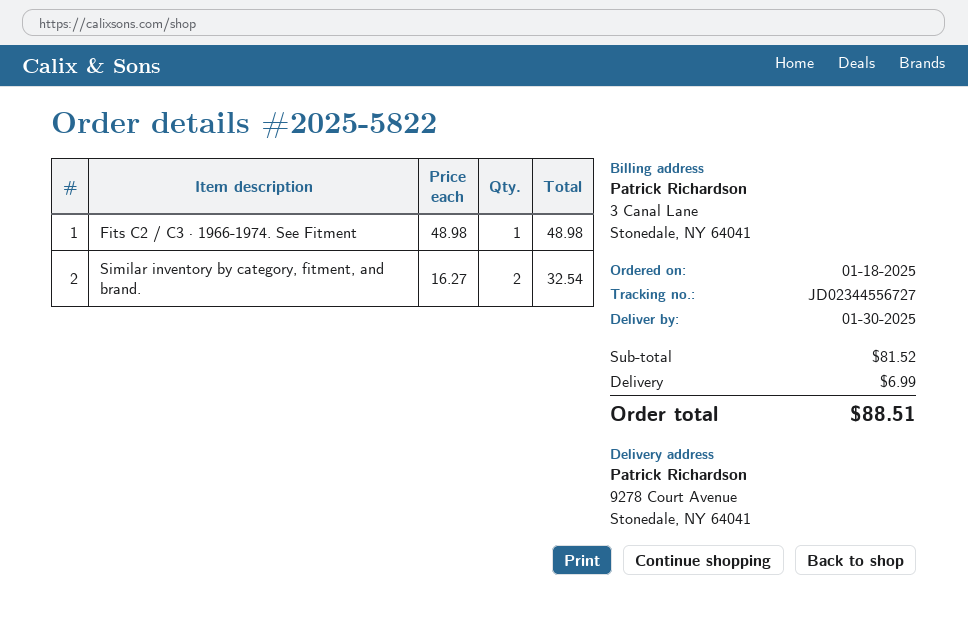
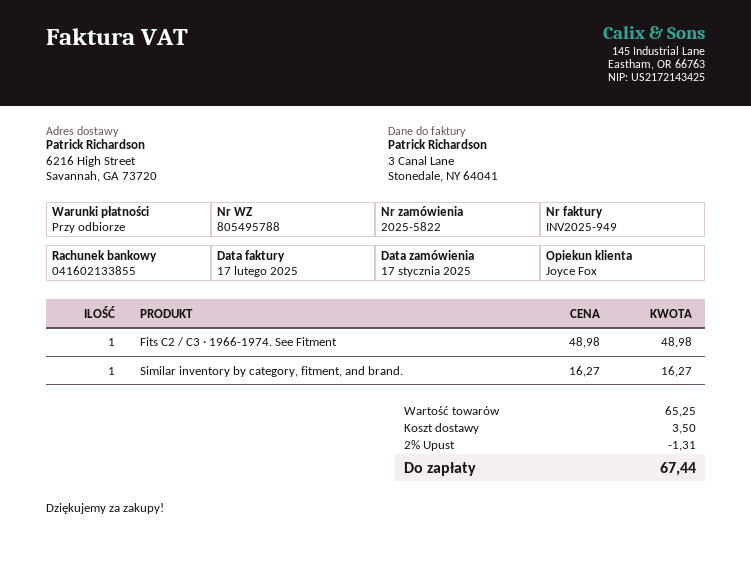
order date: 2025-01-18 -> 2025-01-17
ship to: 9278 Court Avenue, Stonedale, NY 64041 -> 6216 High Street, Savannah, GA 73720
Similar inventory by category, fitment, and brand.: 2 x 16.27 = 32.54 -> 1 x 16.27 = 16.27
subtotal: 81.52 -> 65.25
discount: none -> 2% = 1.31
shipping: 6.99 -> 3.50
total: 88.51 -> 67.44

